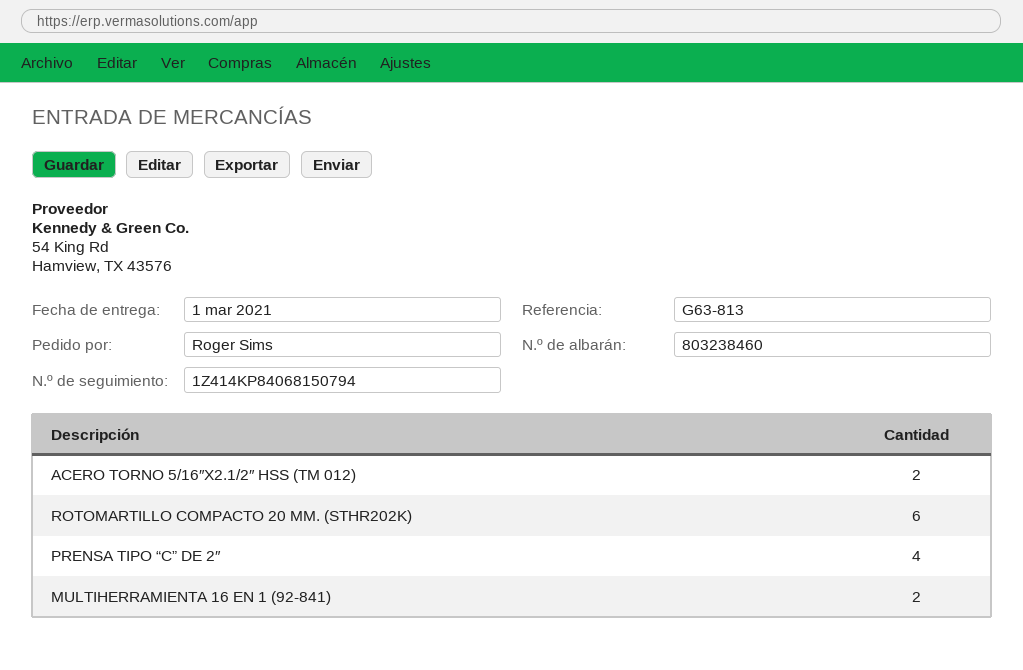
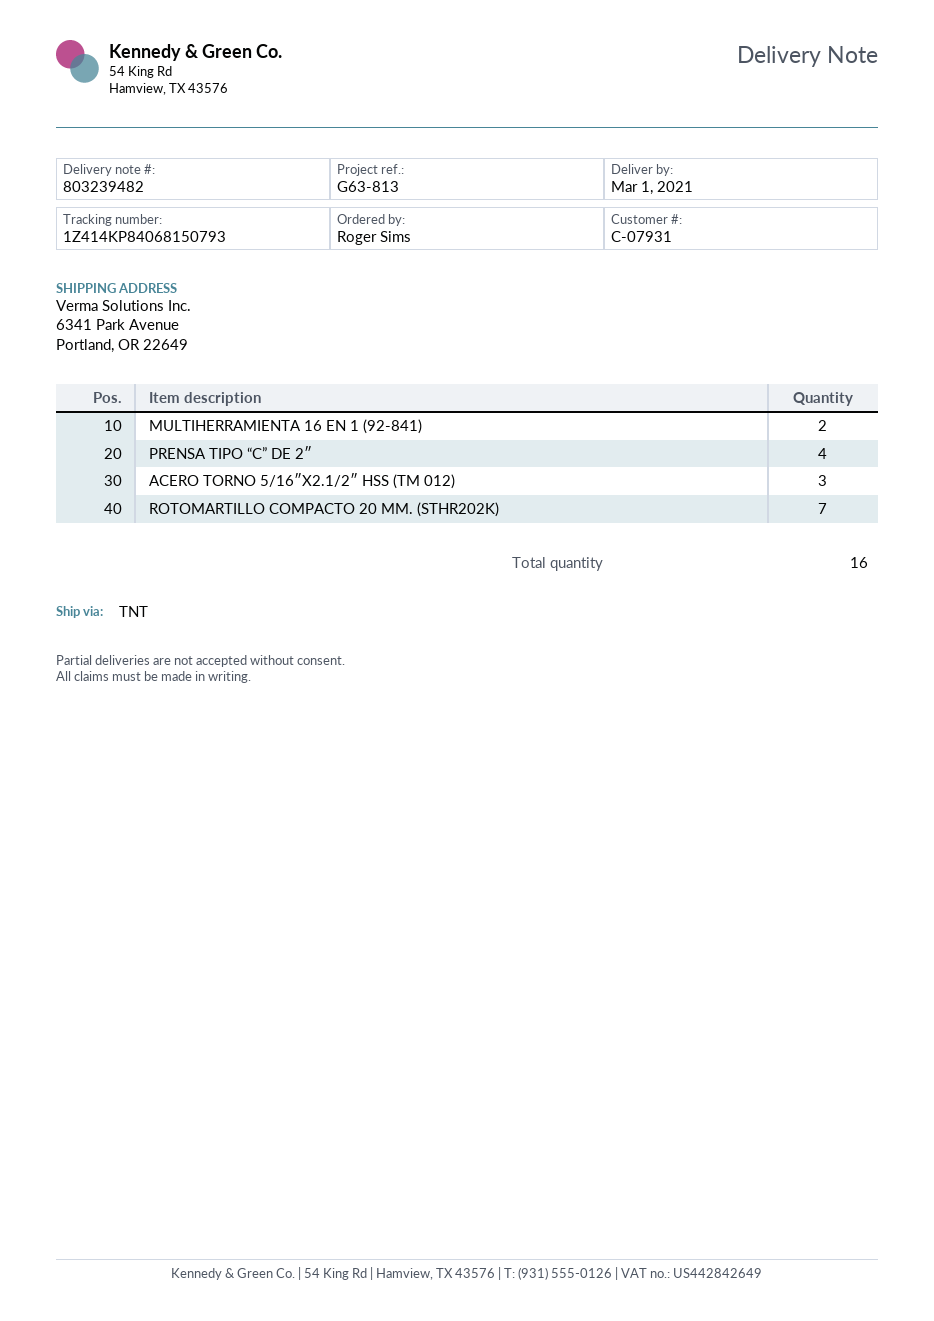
delivery note number: 803238460 -> 803239482
tracking number: 1Z414KP84068150794 -> 1Z414KP84068150793
ACERO TORNO 5/16″X2.1/2″ HSS (TM 012): 2 -> 3
ROTOMARTILLO COMPACTO 20 MM. (STHR202K): 6 -> 7

